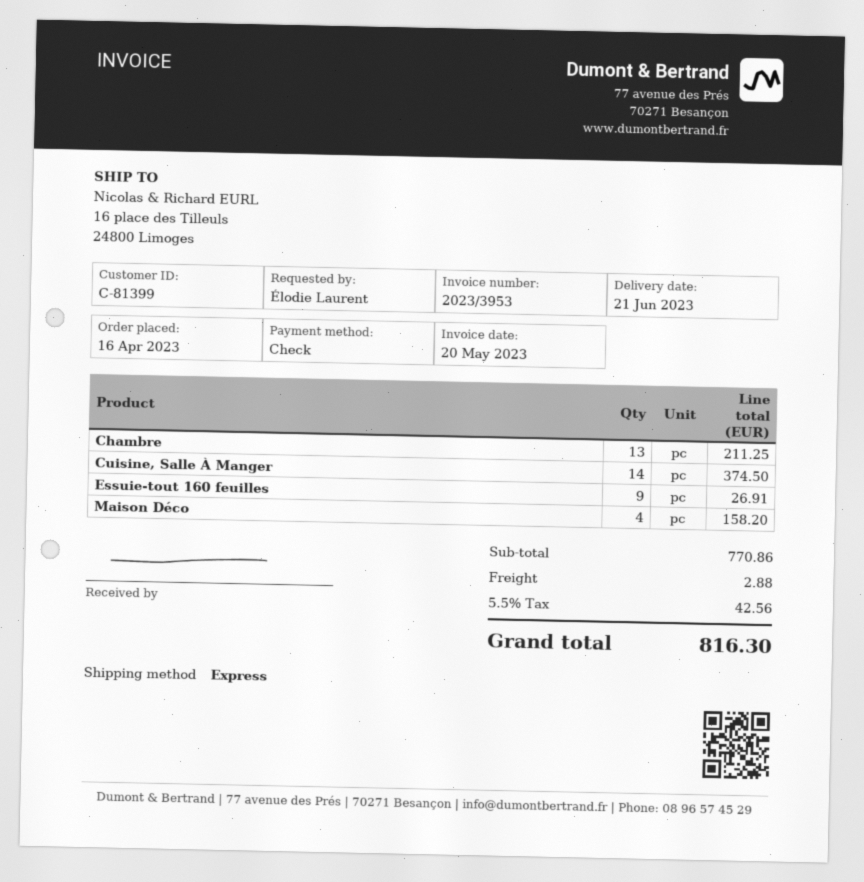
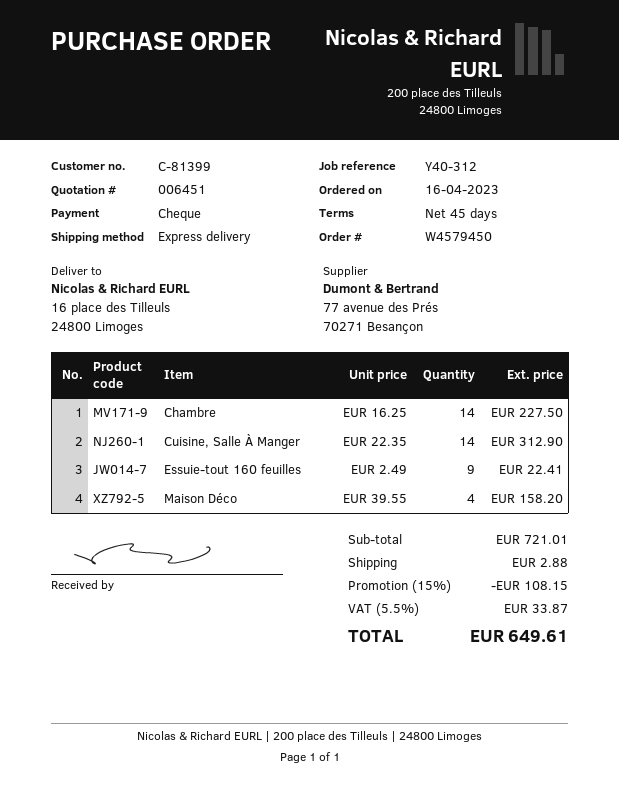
Chambre: 13 for 211.25 -> 14 for 227.50
Cuisine, Salle À Manger: 14 for 374.50 -> 14 for 312.90
Essuie-tout 160 feuilles: 9 for 26.91 -> 9 for 22.41
subtotal: 770.86 -> 721.01
discount: none -> 15% = 108.15
tax: 5.5% = 42.56 -> 5.5% = 33.87
total: 816.30 -> 649.61

